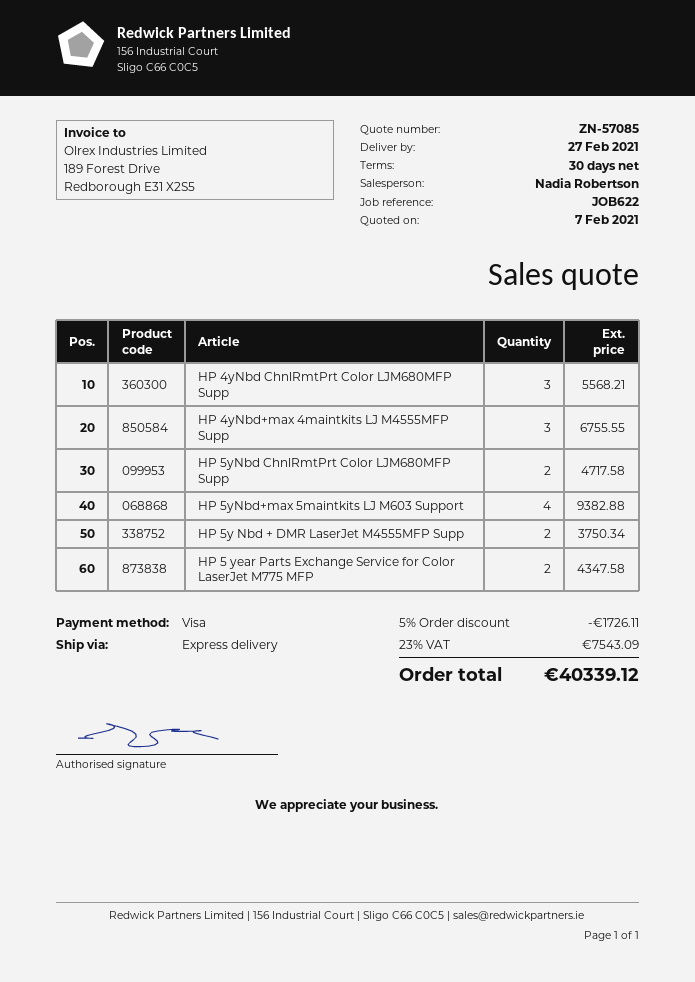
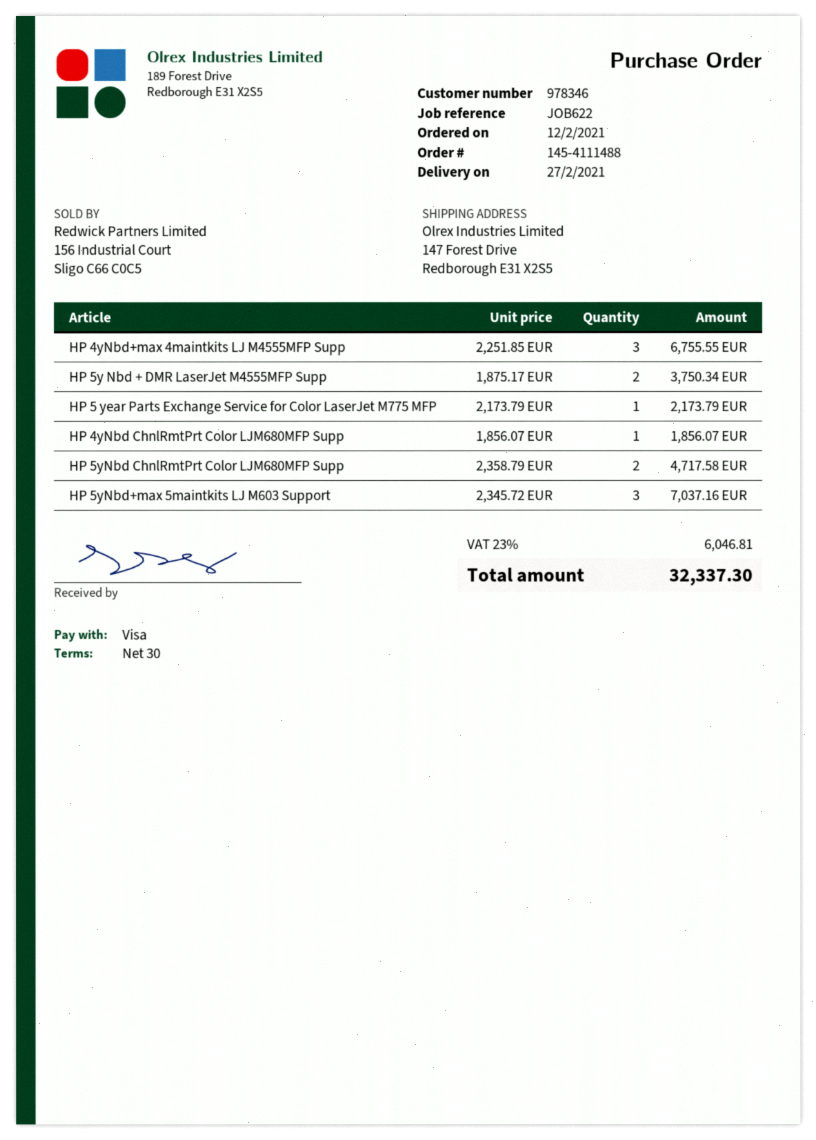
HP 4yNbd ChnlRmtPrt Color LJM680MFP Supp: 3 for 5568.21 -> 1 for 1856.07
HP 5yNbd+max 5maintkits LJ M603 Support: 4 for 9382.88 -> 3 for 7037.16
HP 5 year Parts Exchange Service for Color LaserJet M775 MFP: 2 for 4347.58 -> 1 for 2173.79
discount: 5% = 1726.11 -> none
tax: 23% = 7543.09 -> 23% = 6046.81
total: 40339.12 -> 32337.30

